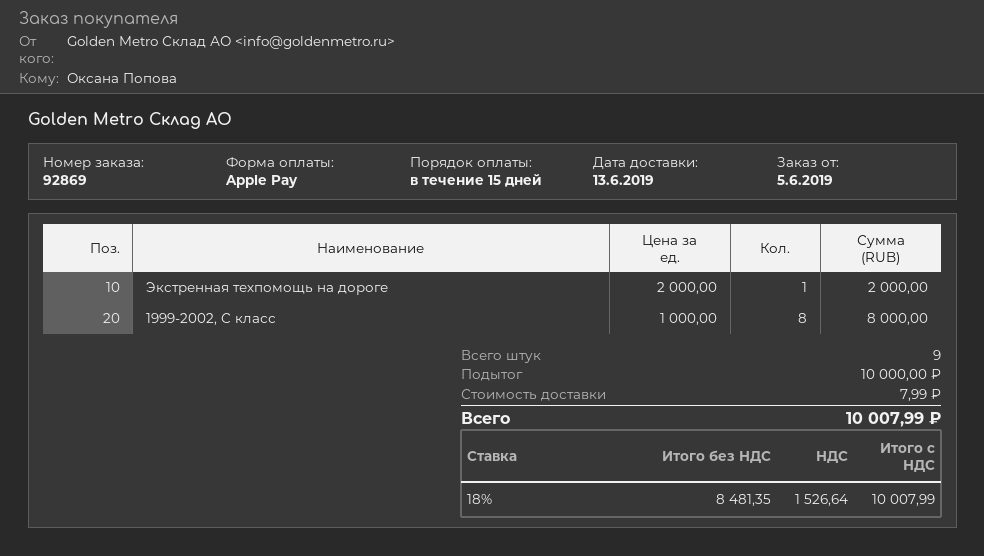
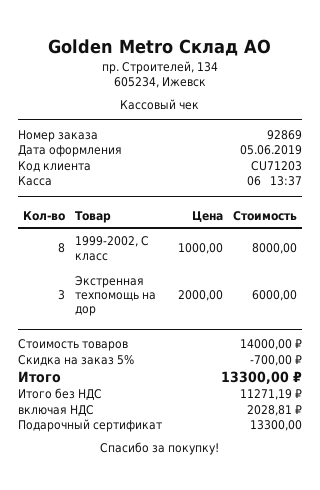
payment method: Apple Pay -> gift card
Экстренная техпомощь на дороге: 1 x 2000.00 = 2000.00 -> 3 x 2000.00 = 6000.00
subtotal: 10000.00 -> 14000.00
discount: none -> 5% = 700.00
shipping: 7.99 -> none
net: 8481.35 -> 11271.19
tax: 1526.64 -> 2028.81
total: 10007.99 -> 13300.00

